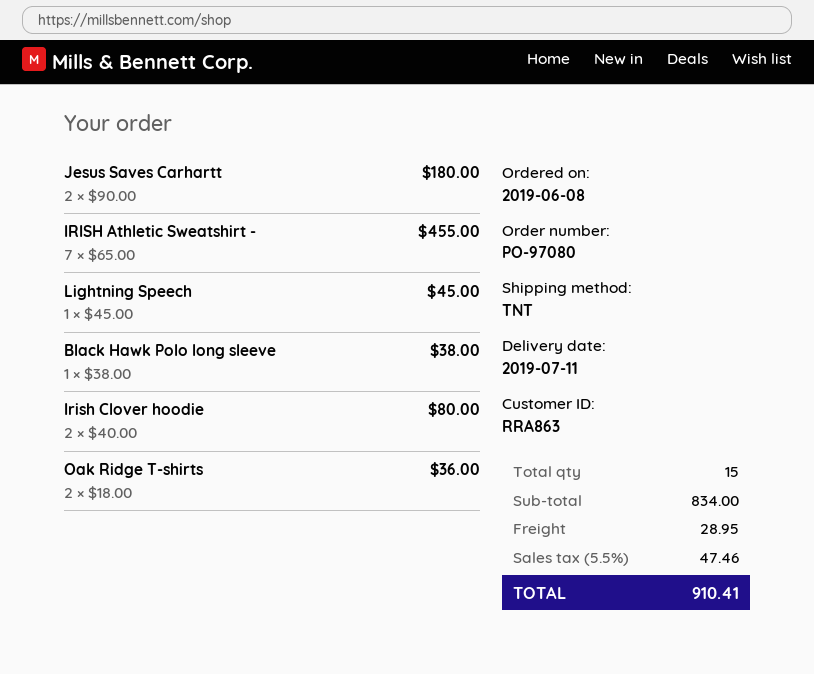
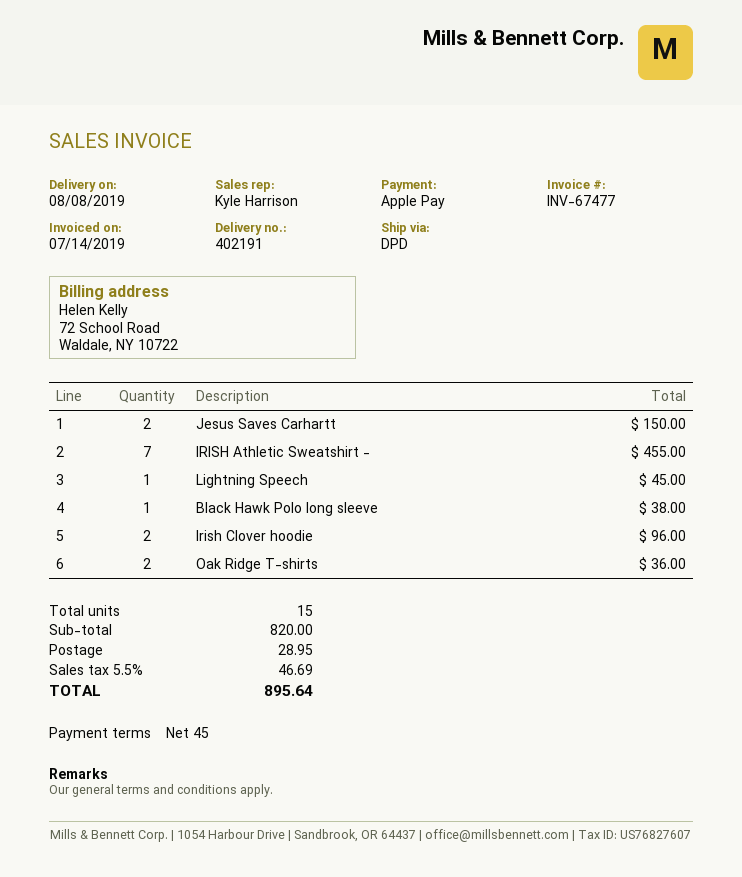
delivery date: 2019-07-11 -> 2019-08-08
shipping method: TNT -> DPD
Jesus Saves Carhartt: 2 for 180.00 -> 2 for 150.00
Irish Clover hoodie: 2 for 80.00 -> 2 for 96.00
subtotal: 834.00 -> 820.00
tax: 5.5% = 47.46 -> 5.5% = 46.69
total: 910.41 -> 895.64

